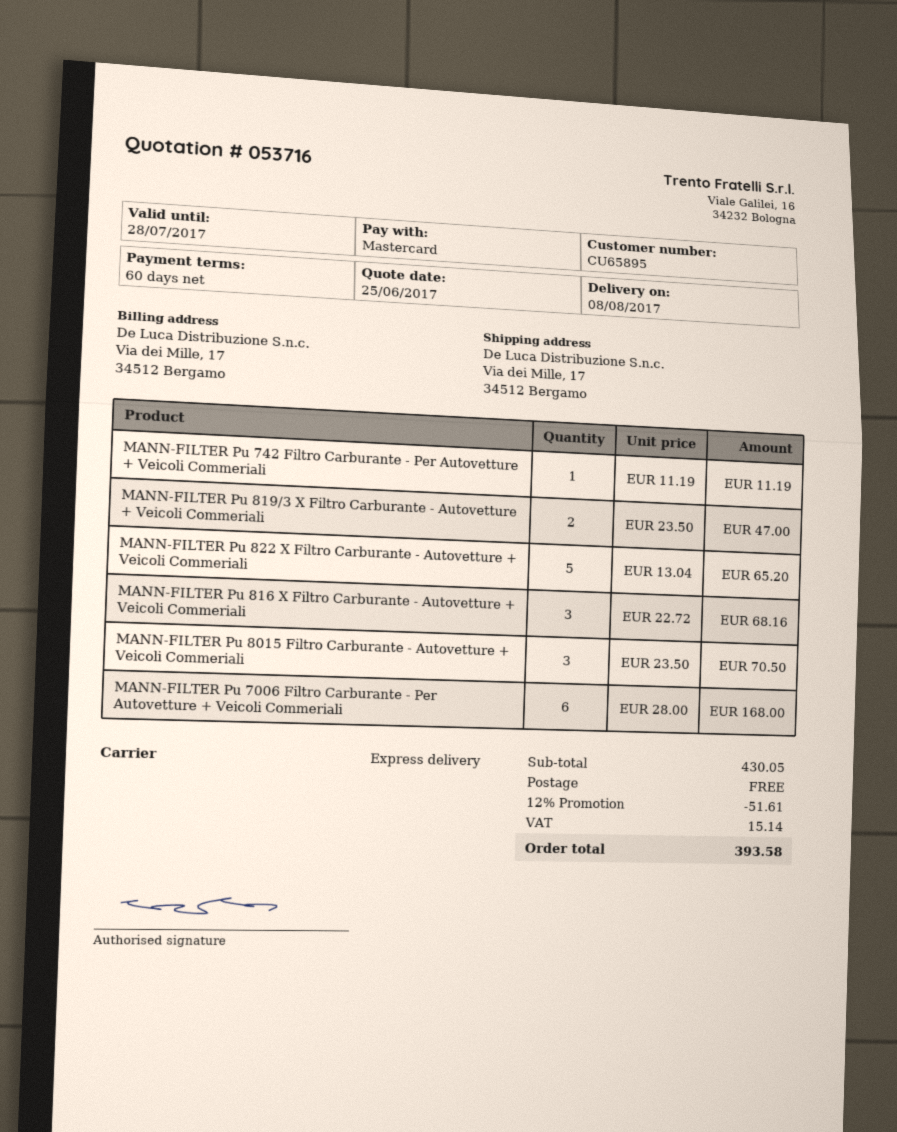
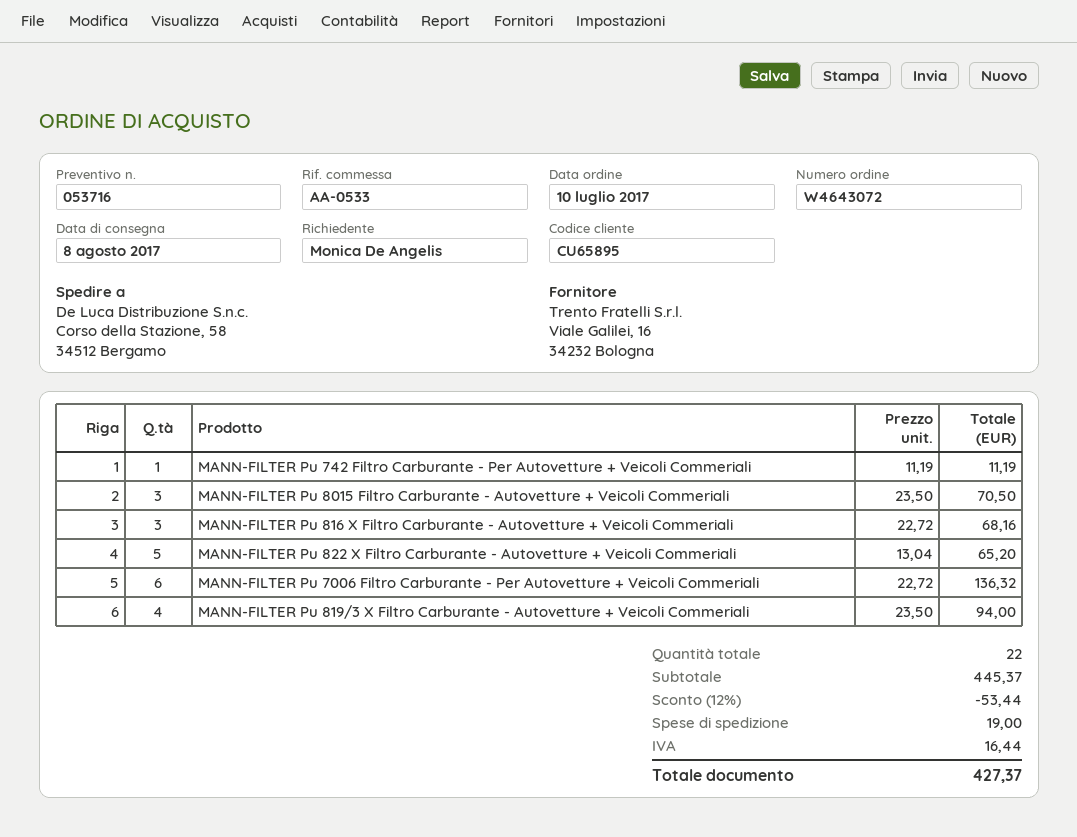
ship to: Via dei Mille, 17, 34512 Bergamo -> Corso della Stazione, 58, 34512 Bergamo
MANN-FILTER Pu 819/3 X Filtro Carburante - Autovetture + Veicoli Commeriali: 2 x 23.50 = 47.00 -> 4 x 23.50 = 94.00
MANN-FILTER Pu 7006 Filtro Carburante - Per Autovetture + Veicoli Commeriali: 6 x 28.00 = 168.00 -> 6 x 22.72 = 136.32
subtotal: 430.05 -> 445.37
discount: 12% = 51.61 -> 12% = 53.44
shipping: 0.00 -> 19.00
tax: 15.14 -> 16.44
total: 393.58 -> 427.37

